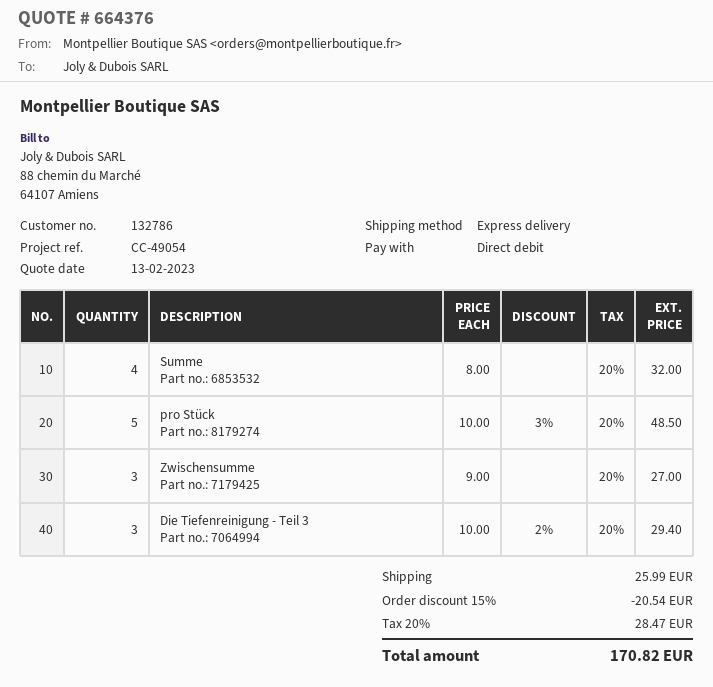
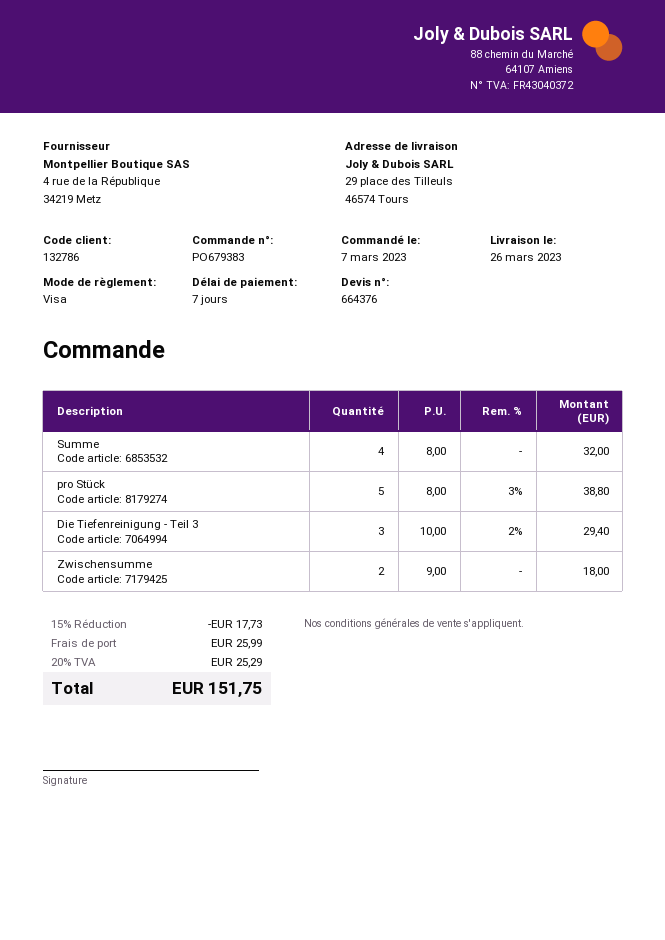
payment method: direct debit -> Visa
pro Stück: 5 x 10.00 - 3% = 48.50 -> 5 x 8.00 - 3% = 38.80
Zwischensumme: 3 x 9.00 = 27.00 -> 2 x 9.00 = 18.00
discount: 15% = 20.54 -> 15% = 17.73
tax: 20% = 28.47 -> 20% = 25.29
total: 170.82 -> 151.75

